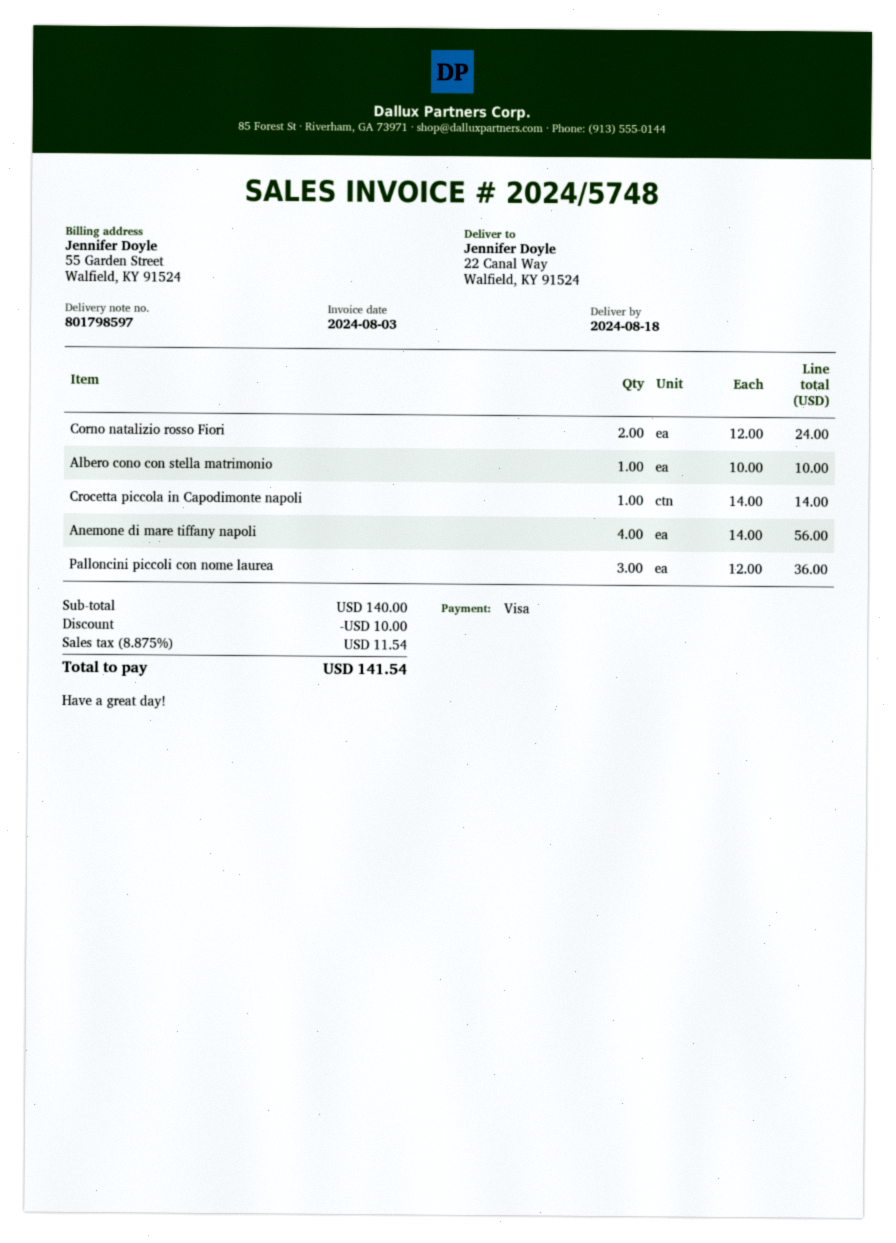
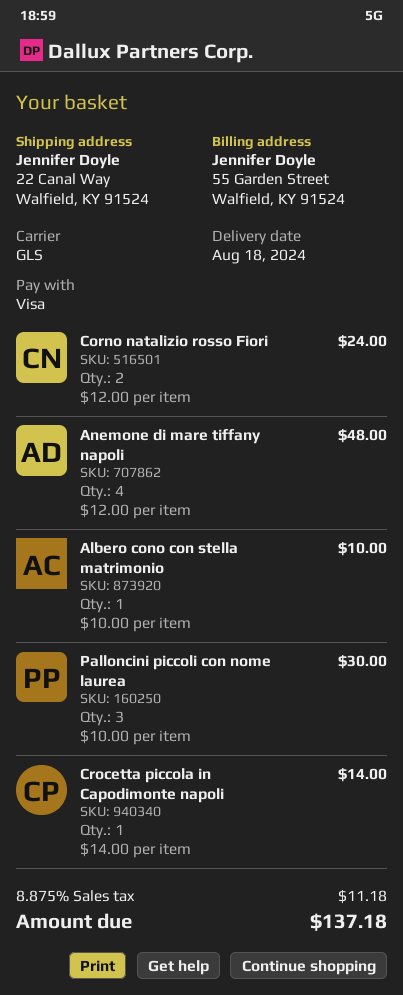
Anemone di mare tiffany napoli: 4 x 14.00 = 56.00 -> 4 x 12.00 = 48.00
Palloncini piccoli con nome laurea: 3 x 12.00 = 36.00 -> 3 x 10.00 = 30.00
discount: 10.00 -> none
tax: 8.875% = 11.54 -> 8.875% = 11.18
total: 141.54 -> 137.18

